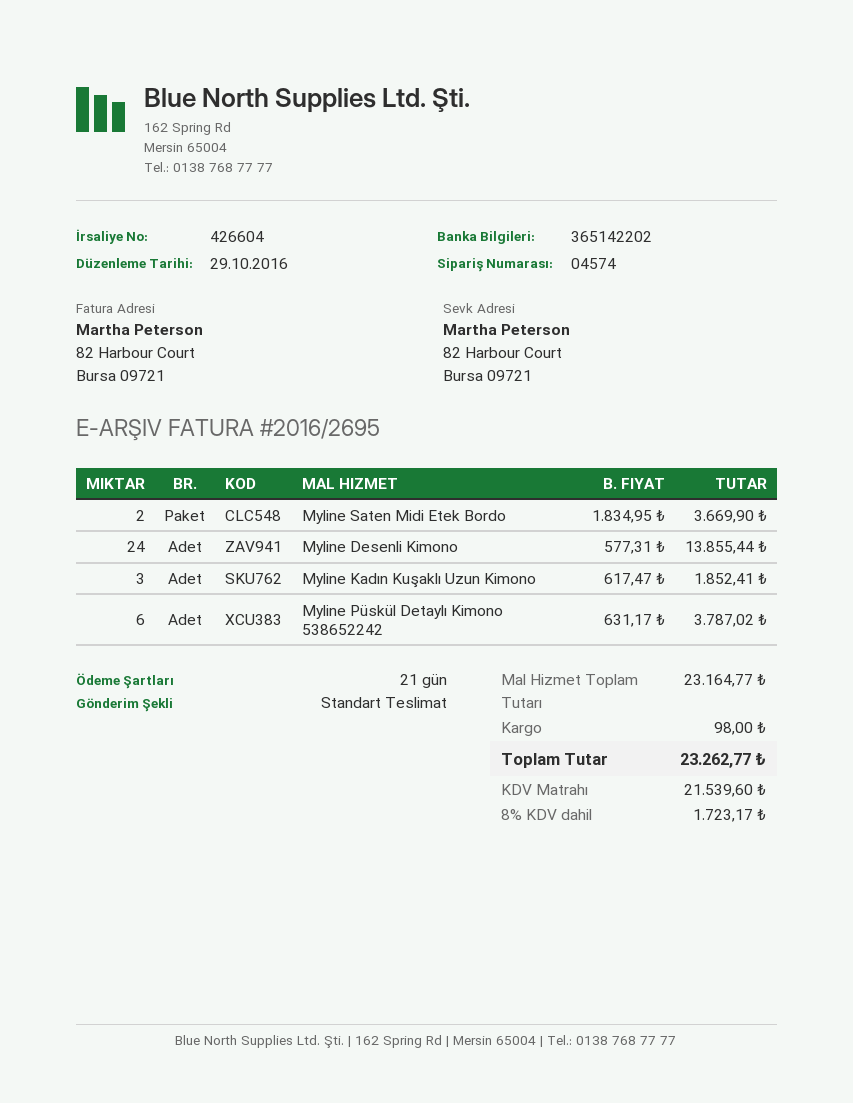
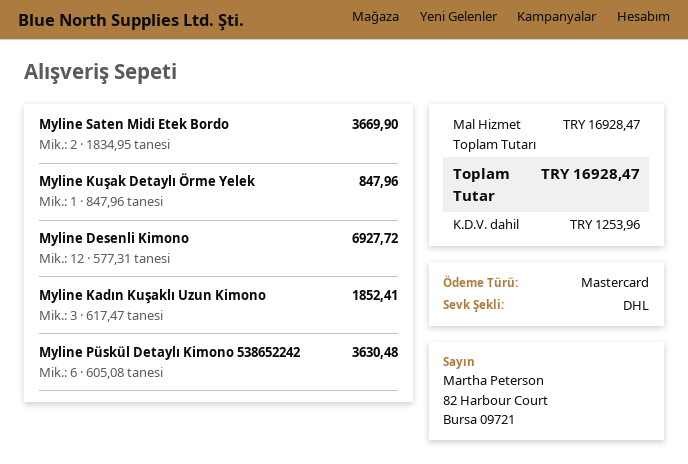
shipping method: standard -> DHL
Myline Desenli Kimono: 24 x 577.31 = 13855.44 -> 12 x 577.31 = 6927.72
Myline Püskül Detaylı Kimono 538652242: 6 x 631.17 = 3787.02 -> 6 x 605.08 = 3630.48
Myline Kuşak Detaylı Örme Yelek: none -> 1 x 847.96 = 847.96
subtotal: 23164.77 -> 16928.47
shipping: 98.00 -> none
tax: 1723.17 -> 1253.96
total: 23262.77 -> 16928.47

